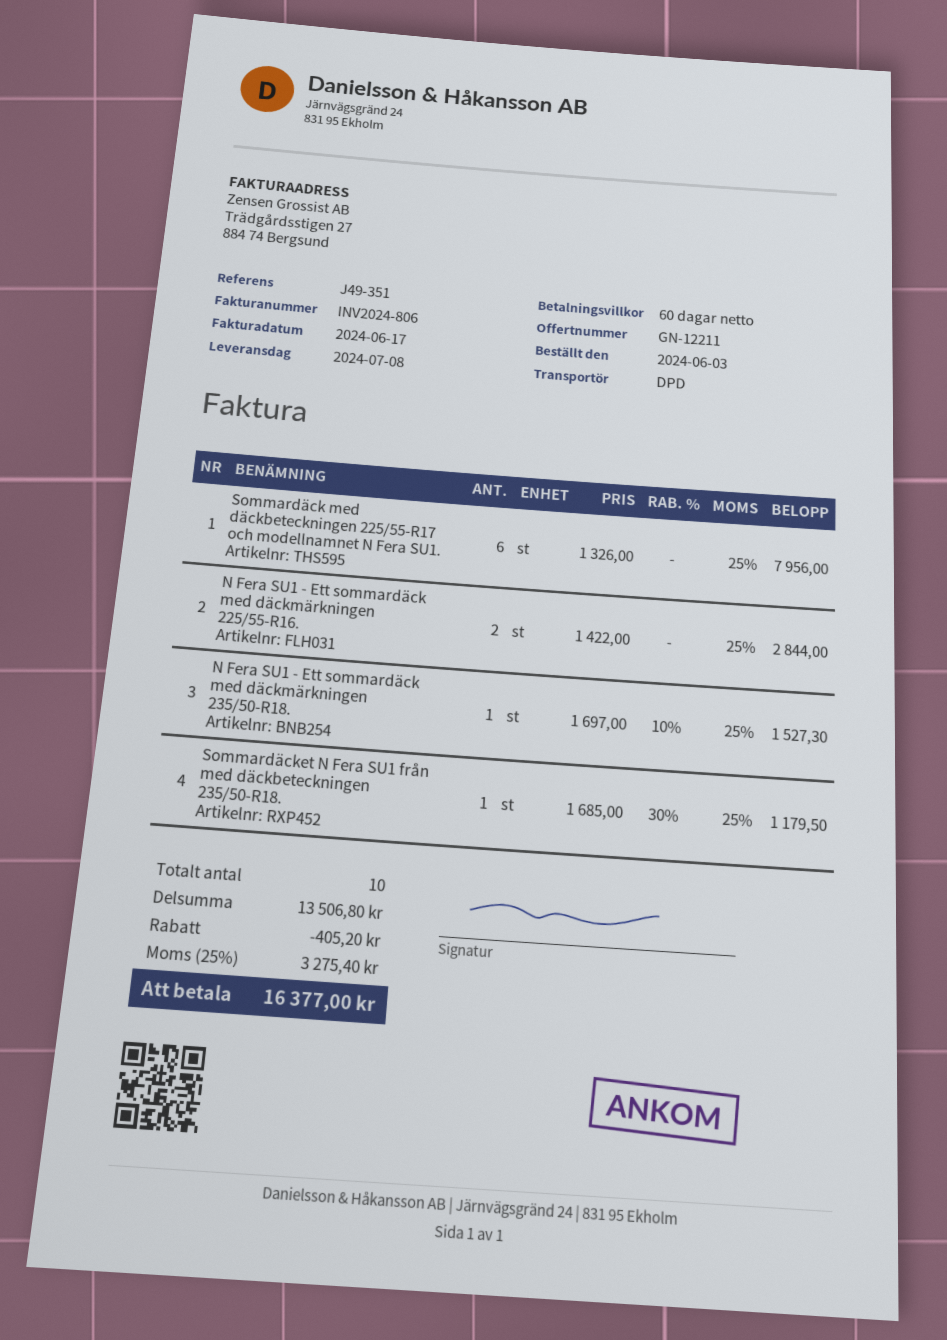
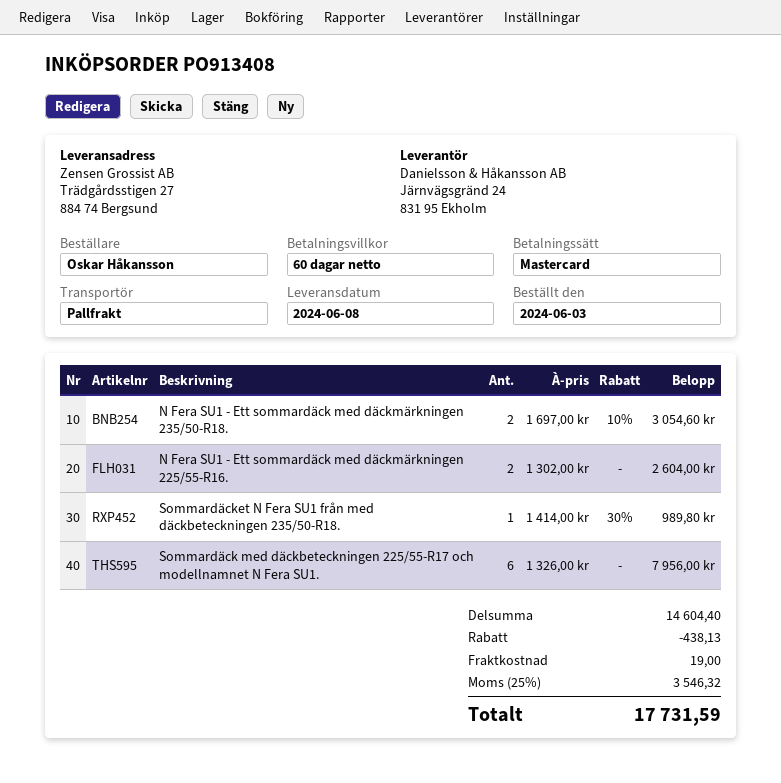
delivery date: 2024-07-08 -> 2024-06-08
shipping method: DPD -> pallet freight
N Fera SU1 - Ett sommardäck med däckmärkningen 225/55-R16.: 2 x 1422.00 = 2844.00 -> 2 x 1302.00 = 2604.00
N Fera SU1 - Ett sommardäck med däckmärkningen 235/50-R18.: 1 x 1697.00 - 10% = 1527.30 -> 2 x 1697.00 - 10% = 3054.60
Sommardäcket N Fera SU1 från med däckbeteckningen 235/50-R18.: 1 x 1685.00 - 30% = 1179.50 -> 1 x 1414.00 - 30% = 989.80
subtotal: 13506.80 -> 14604.40
discount: 405.20 -> 438.13
shipping: none -> 19.00
tax: 25% = 3275.40 -> 25% = 3546.32
total: 16377.00 -> 17731.59

